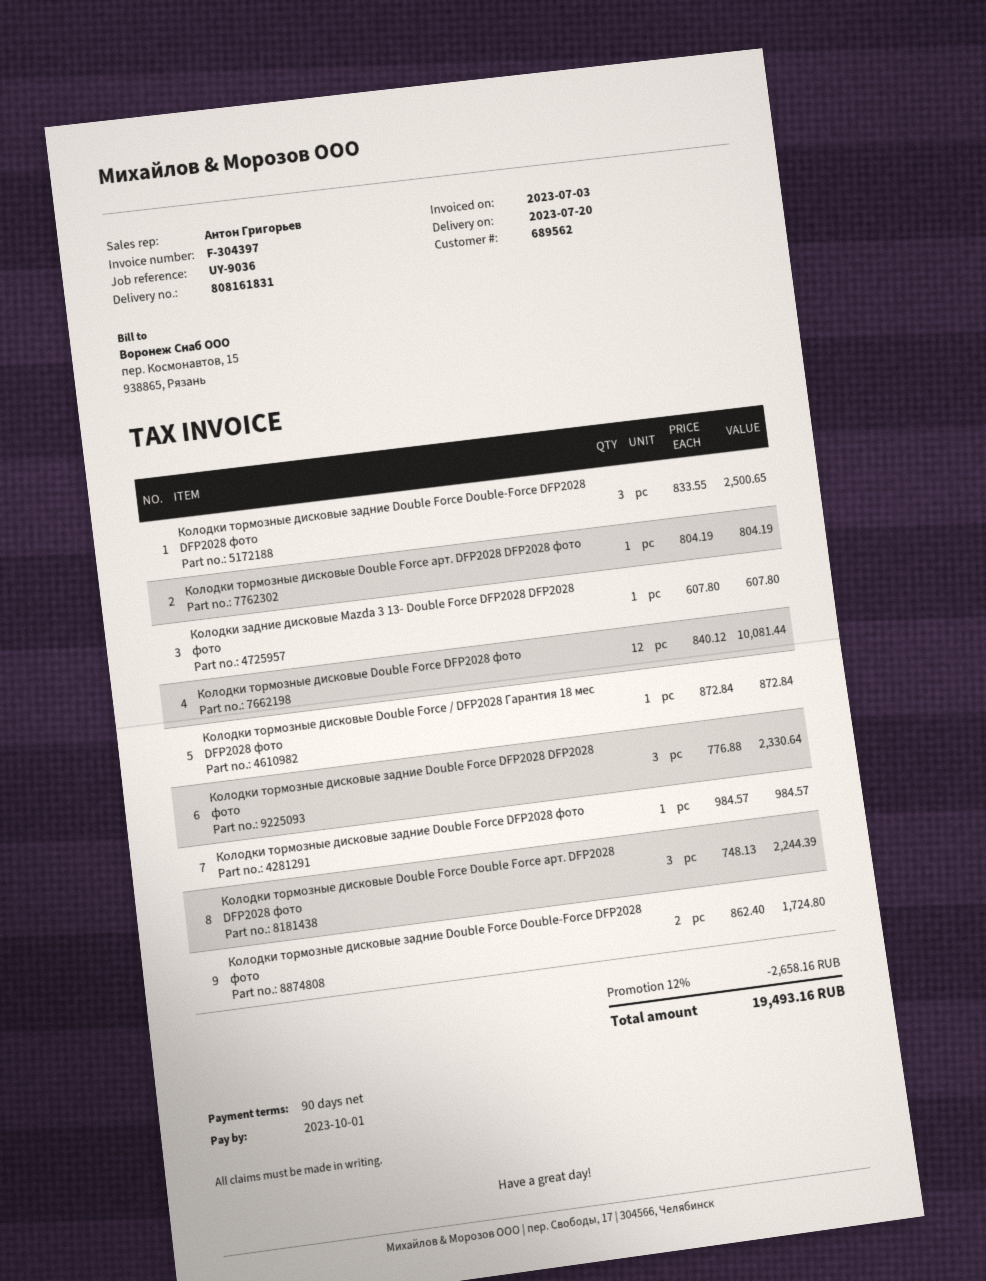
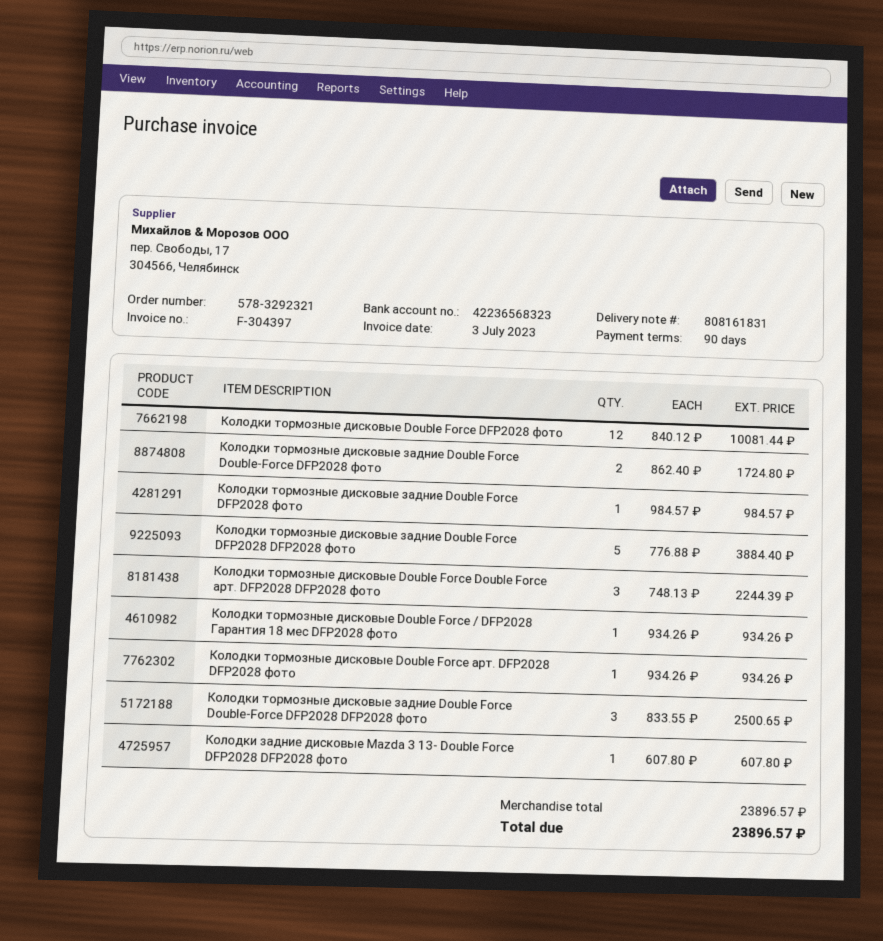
Колодки тормозные дисковые Double Force арт. DFP2028 DFP2028 фото: 1 x 804.19 = 804.19 -> 1 x 934.26 = 934.26
Колодки тормозные дисковые Double Force / DFP2028 Гарантия 18 мес DFP2028 фото: 1 x 872.84 = 872.84 -> 1 x 934.26 = 934.26
Колодки тормозные дисковые задние Double Force DFP2028 DFP2028 фото: 3 x 776.88 = 2330.64 -> 5 x 776.88 = 3884.40
discount: 12% = 2658.16 -> none
total: 19493.16 -> 23896.57

